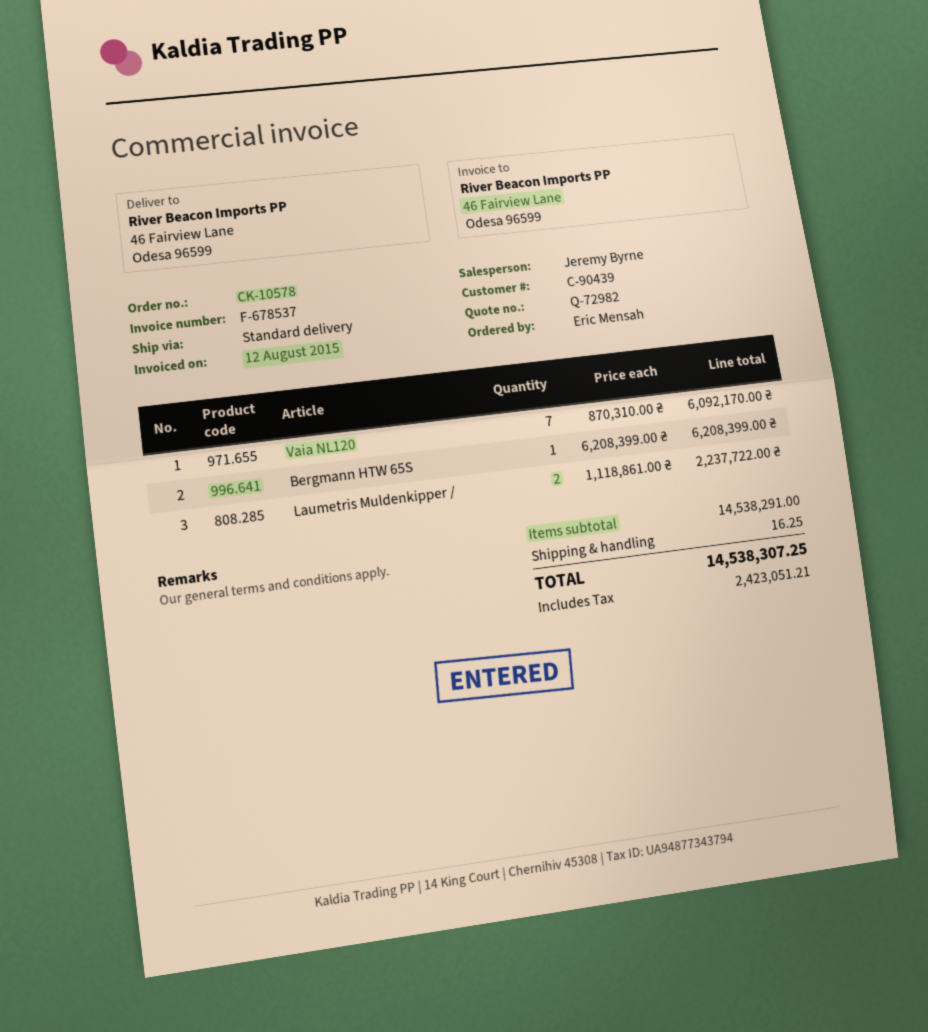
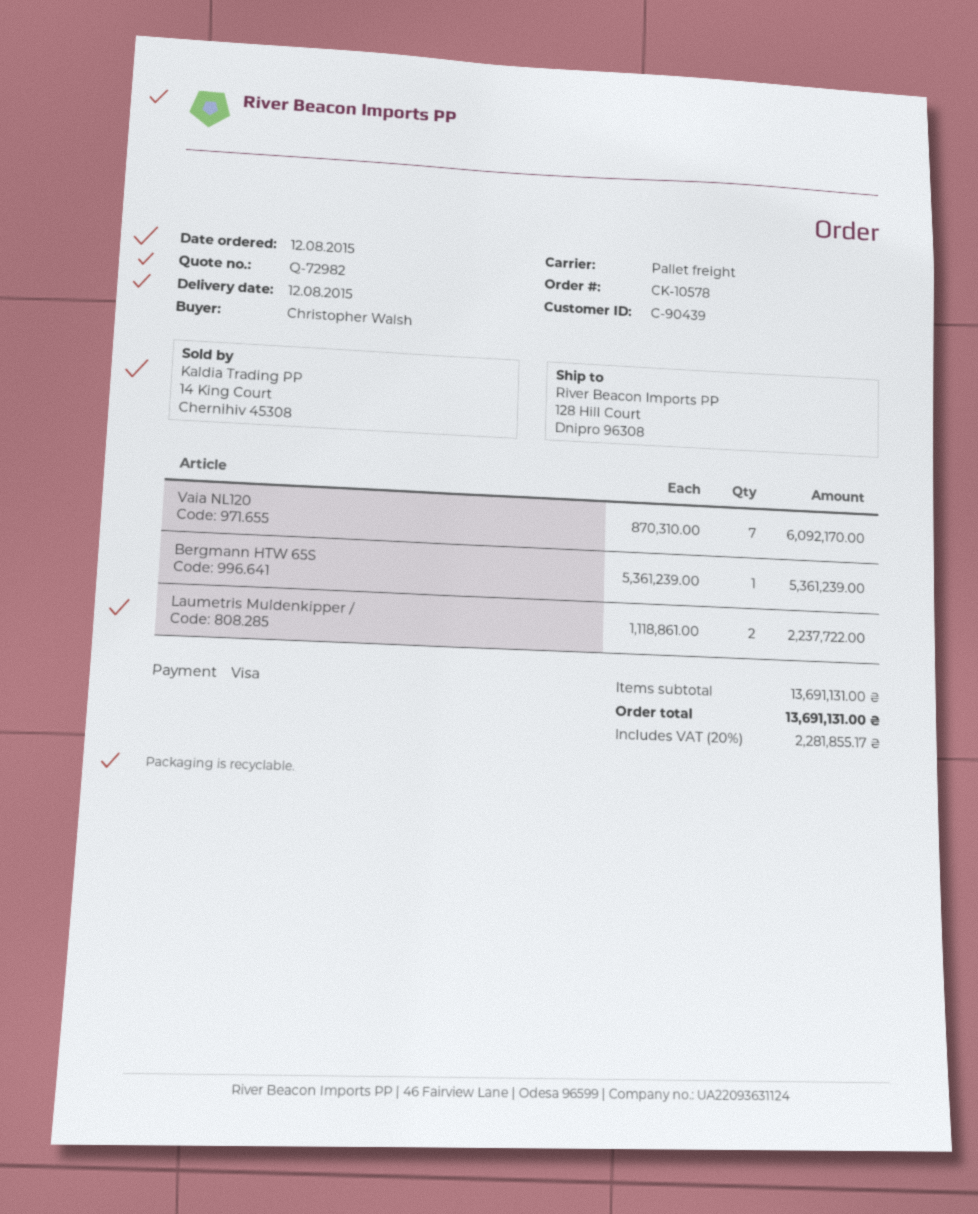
ordered by: Eric Mensah -> Christopher Walsh
shipping method: standard -> pallet freight
ship to: 46 Fairview Lane, Odesa 96599 -> 128 Hill Court, Dnipro 96308
Bergmann HTW 65S: 1 x 6208399.00 = 6208399.00 -> 1 x 5361239.00 = 5361239.00
subtotal: 14538291.00 -> 13691131.00
shipping: 16.25 -> none
tax: 2423051.21 -> 2281855.17
total: 14538307.25 -> 13691131.00

